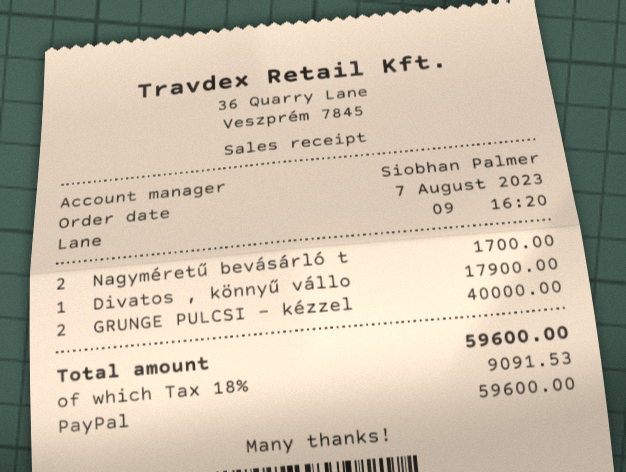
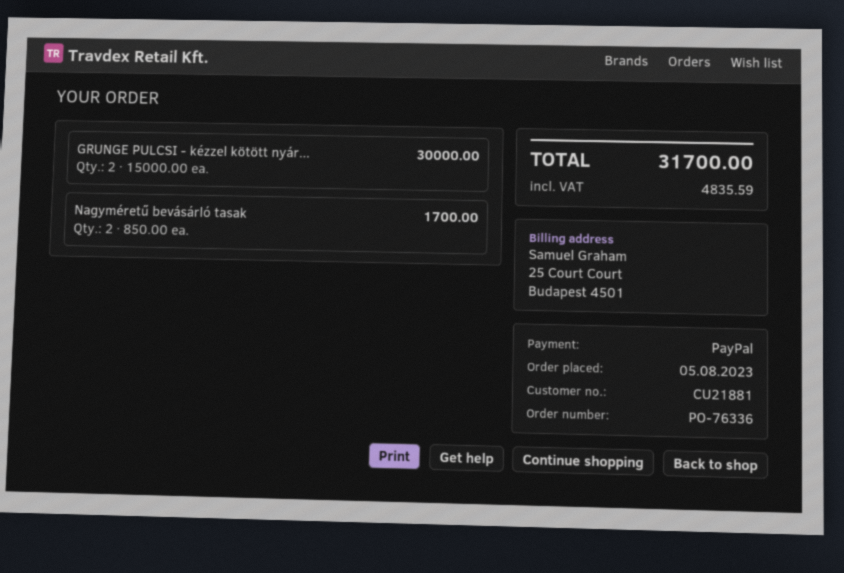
order date: 2023-08-07 -> 2023-08-05
Divatos , könnyű vállo: 1 for 17900.00 -> none
GRUNGE PULCSI - kézzel: 2 for 40000.00 -> 2 for 30000.00
tax: 9091.53 -> 4835.59
total: 59600.00 -> 31700.00

